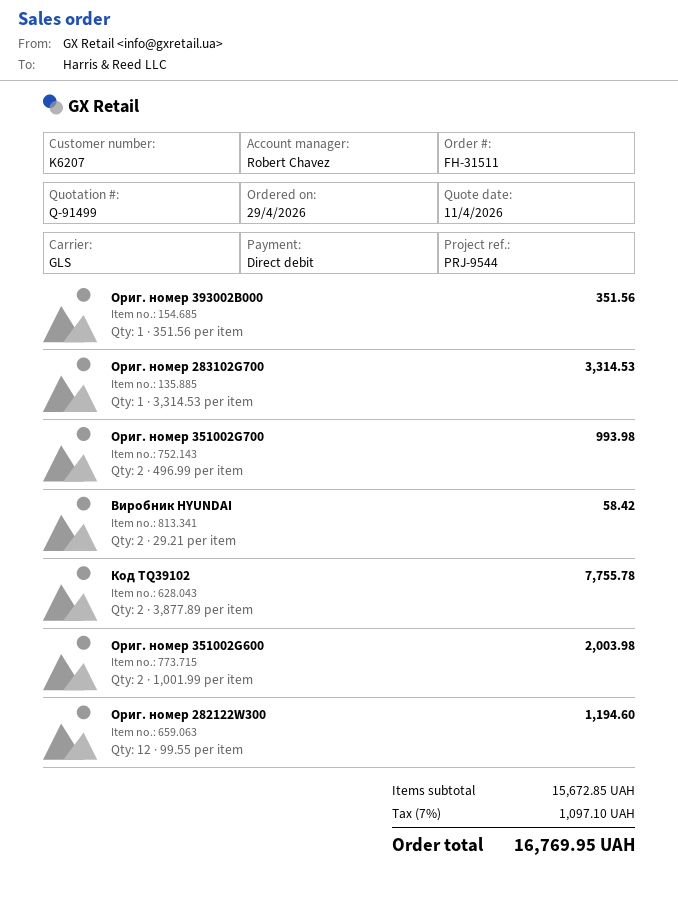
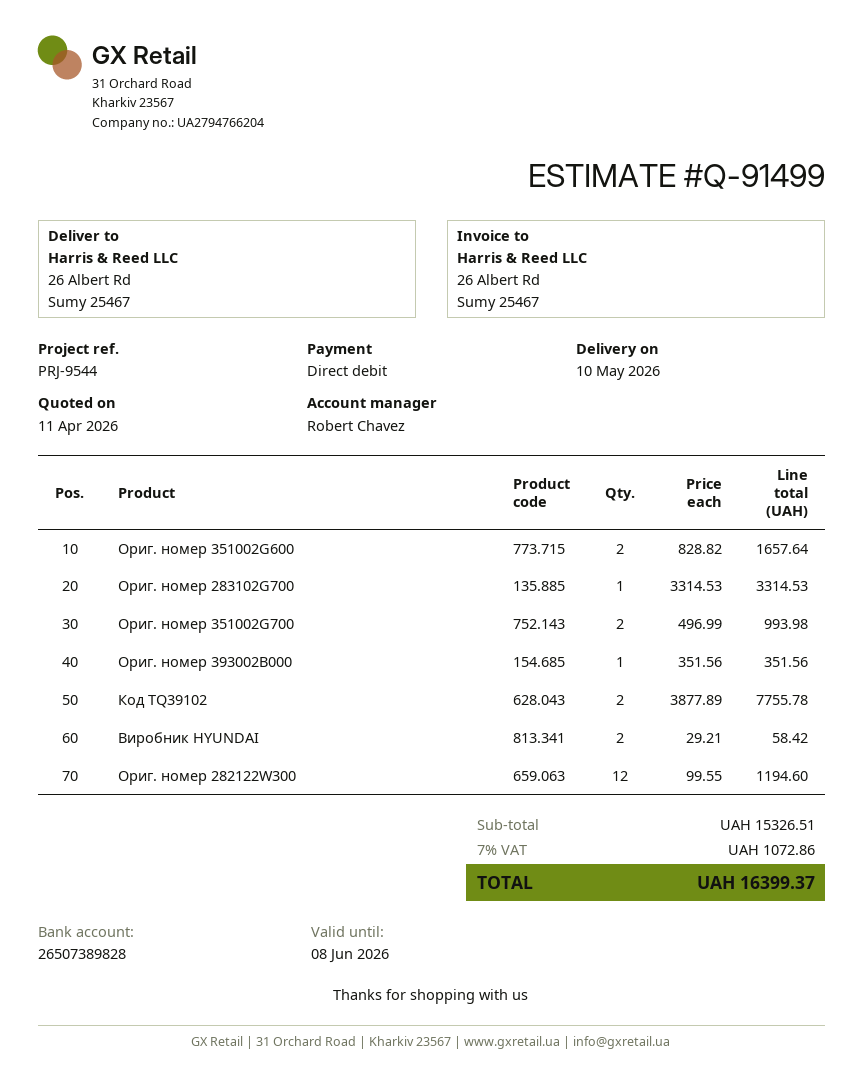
Ориг. номер 351002G600: 2 x 1001.99 = 2003.98 -> 2 x 828.82 = 1657.64
subtotal: 15672.85 -> 15326.51
tax: 7% = 1097.10 -> 7% = 1072.86
total: 16769.95 -> 16399.37

